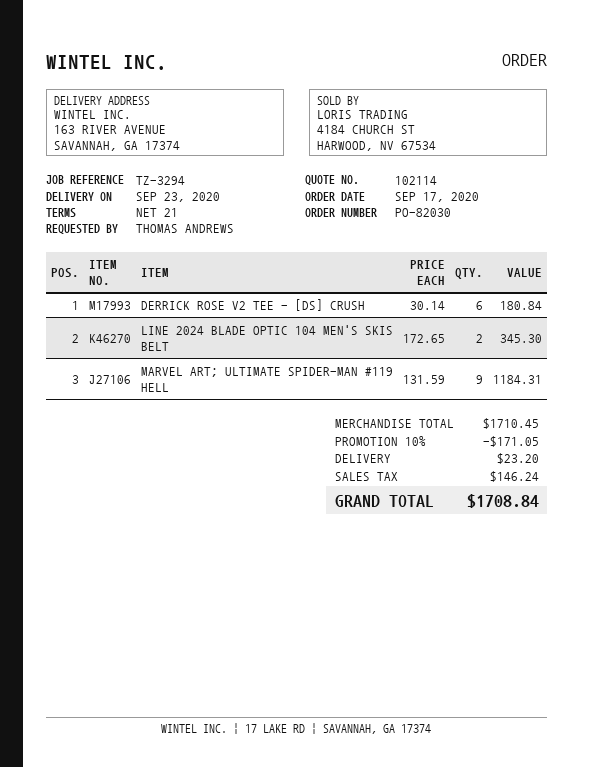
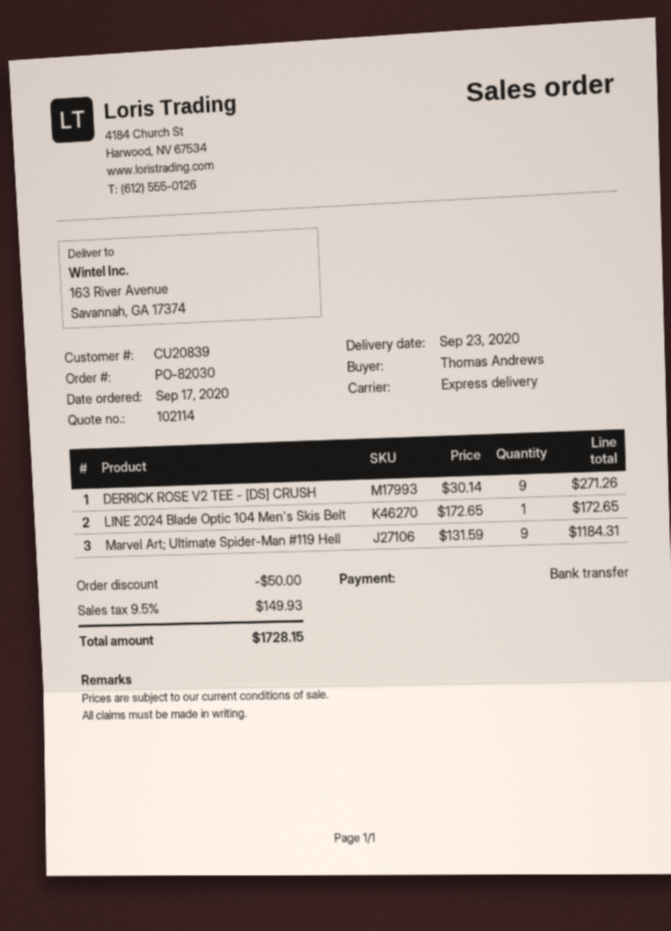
DERRICK ROSE V2 TEE - [DS] CRUSH: 6 x 30.14 = 180.84 -> 9 x 30.14 = 271.26
LINE 2024 BLADE OPTIC 104 MEN'S SKIS BELT: 2 x 172.65 = 345.30 -> 1 x 172.65 = 172.65
discount: 171.05 -> 50.00
shipping: 23.20 -> none
tax: 146.24 -> 149.93
total: 1708.84 -> 1728.15

